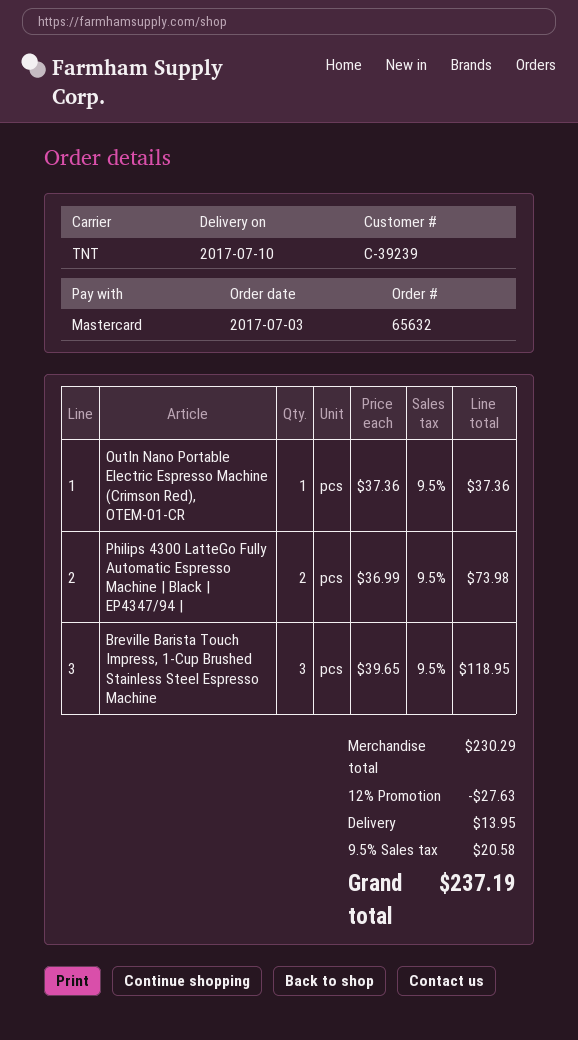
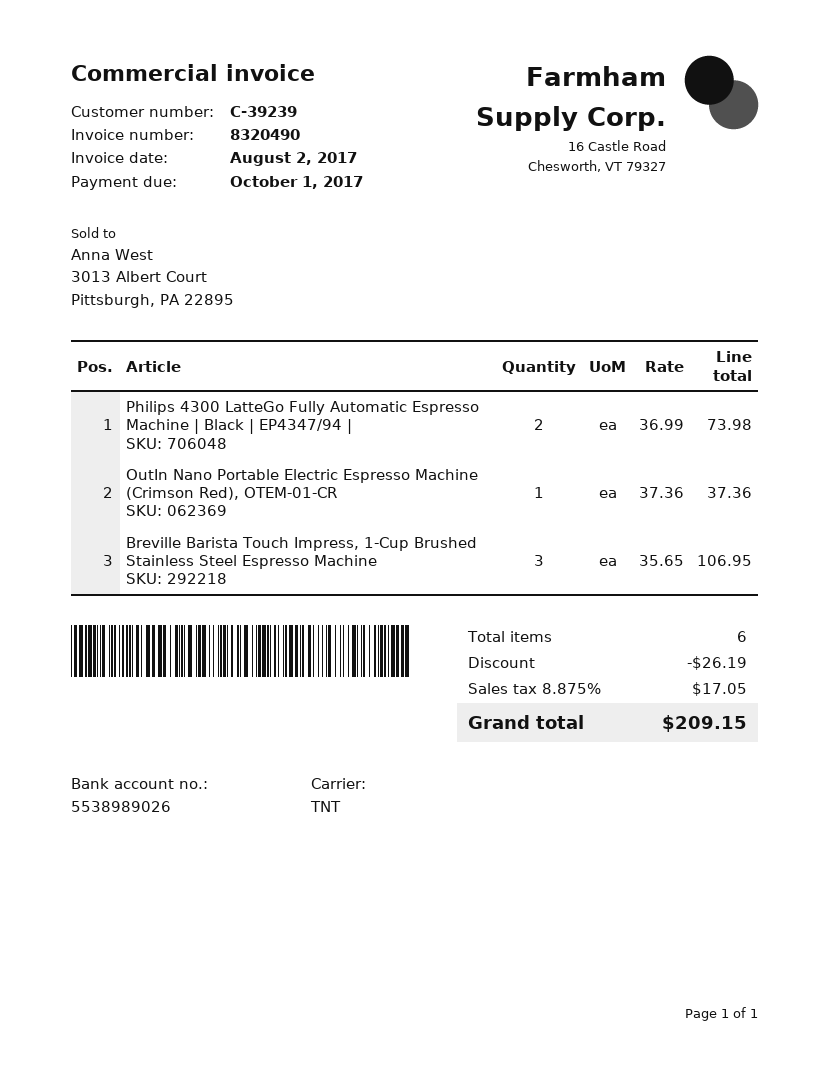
Breville Barista Touch Impress, 1-Cup Brushed Stainless Steel Espresso Machine: 3 x 39.65 = 118.95 -> 3 x 35.65 = 106.95
discount: 27.63 -> 26.19
shipping: 13.95 -> none
tax: 9.5% = 20.58 -> 8.875% = 17.05
total: 237.19 -> 209.15

